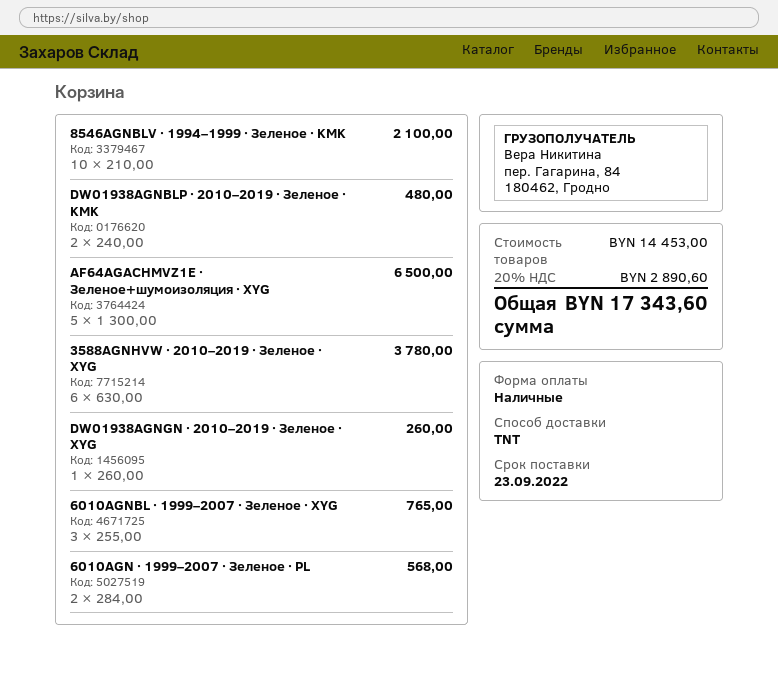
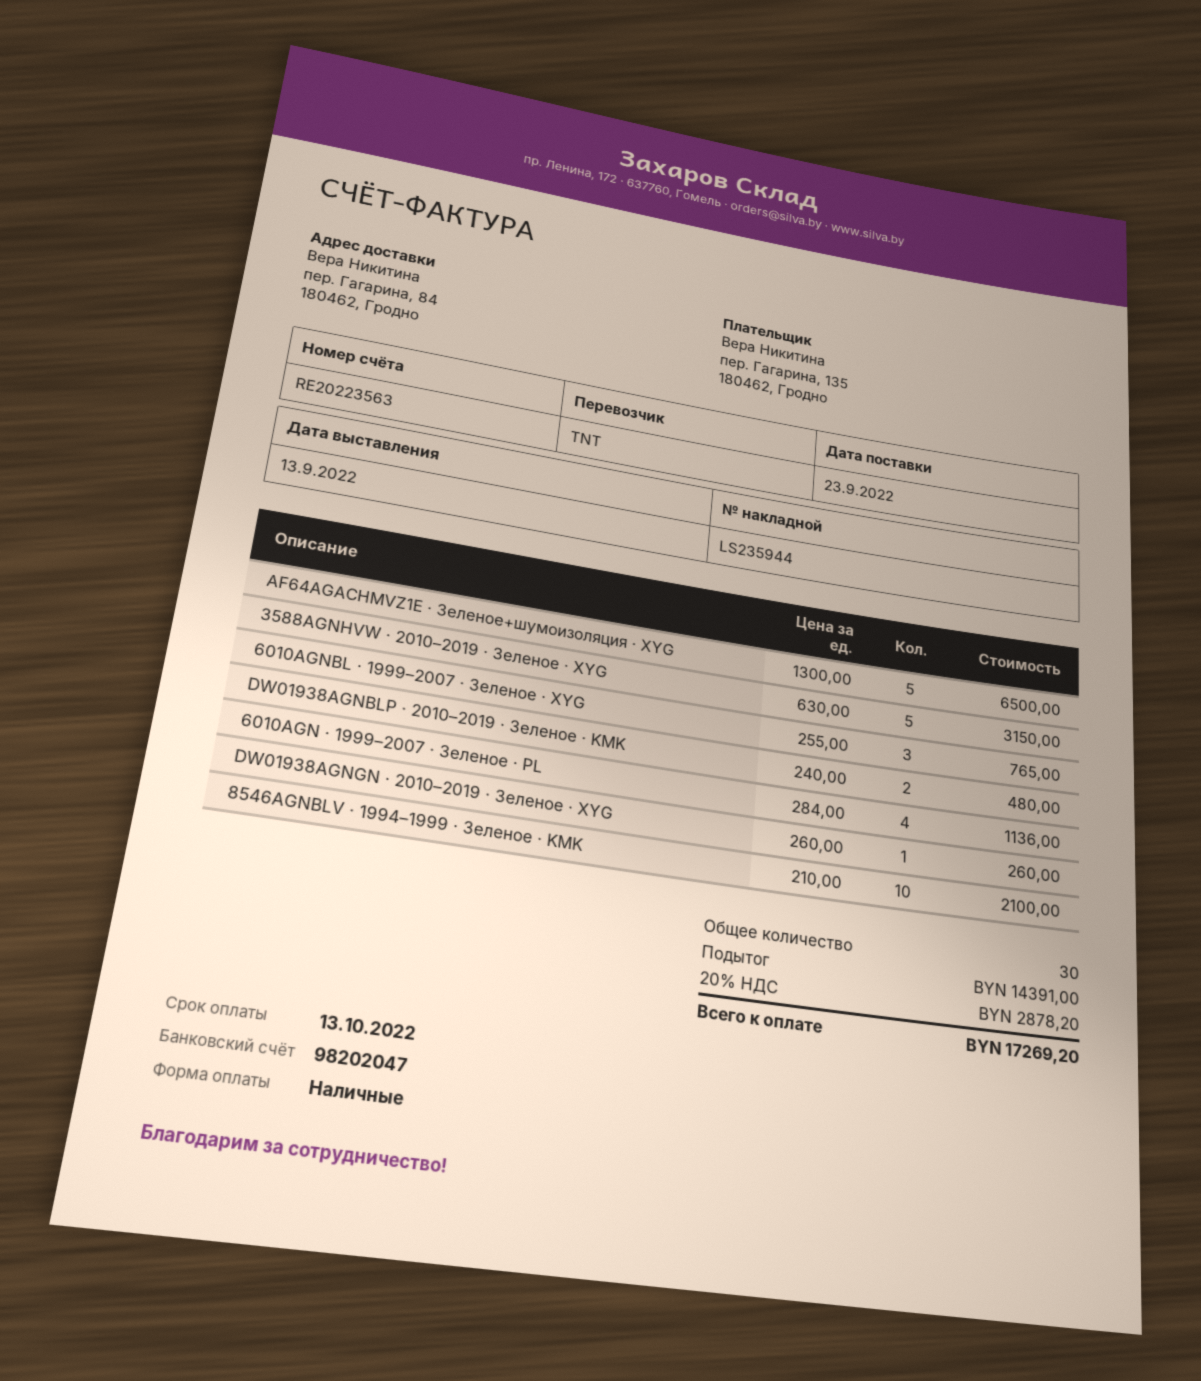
3588AGNHVW · 2010–2019 · Зеленое · XYG: 6 x 630.00 = 3780.00 -> 5 x 630.00 = 3150.00
6010AGN · 1999–2007 · Зеленое · PL: 2 x 284.00 = 568.00 -> 4 x 284.00 = 1136.00
subtotal: 14453.00 -> 14391.00
tax: 20% = 2890.60 -> 20% = 2878.20
total: 17343.60 -> 17269.20

